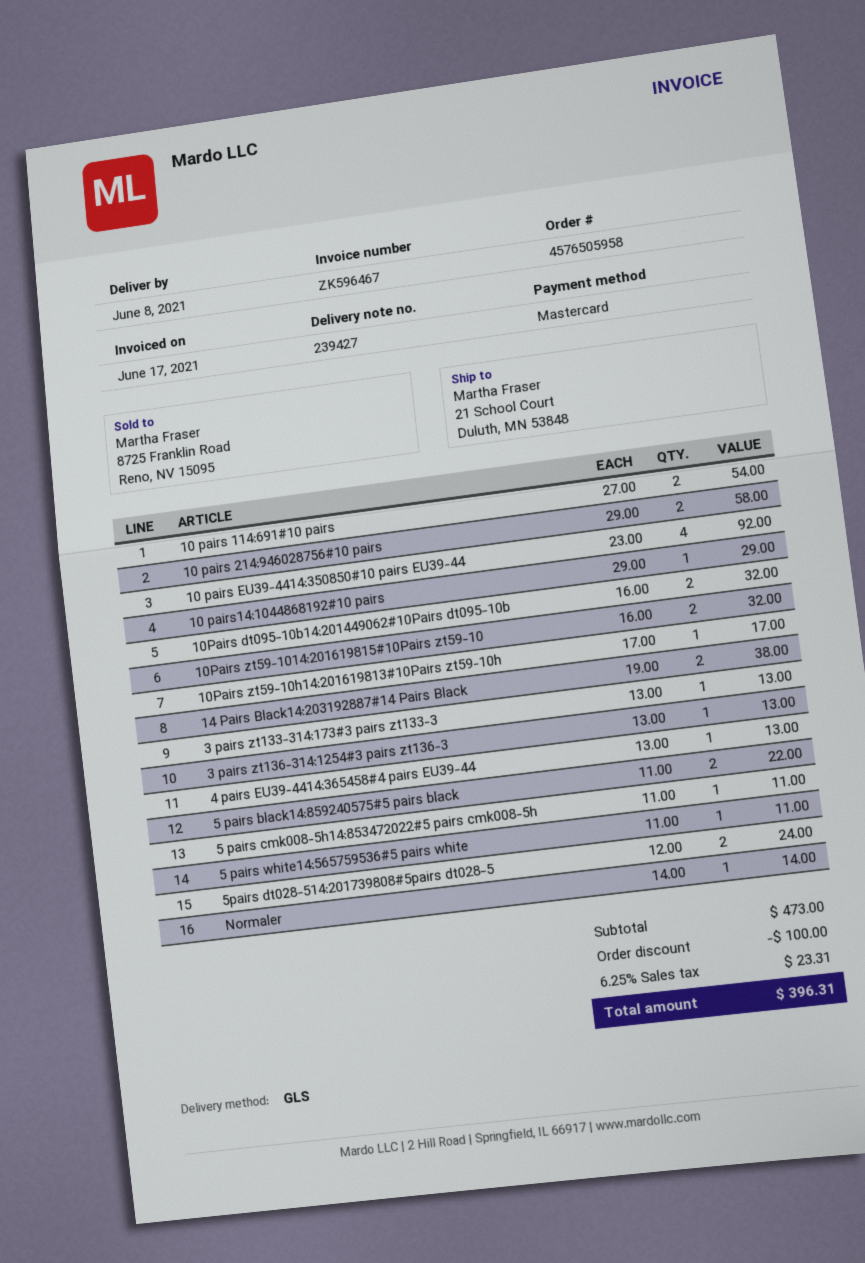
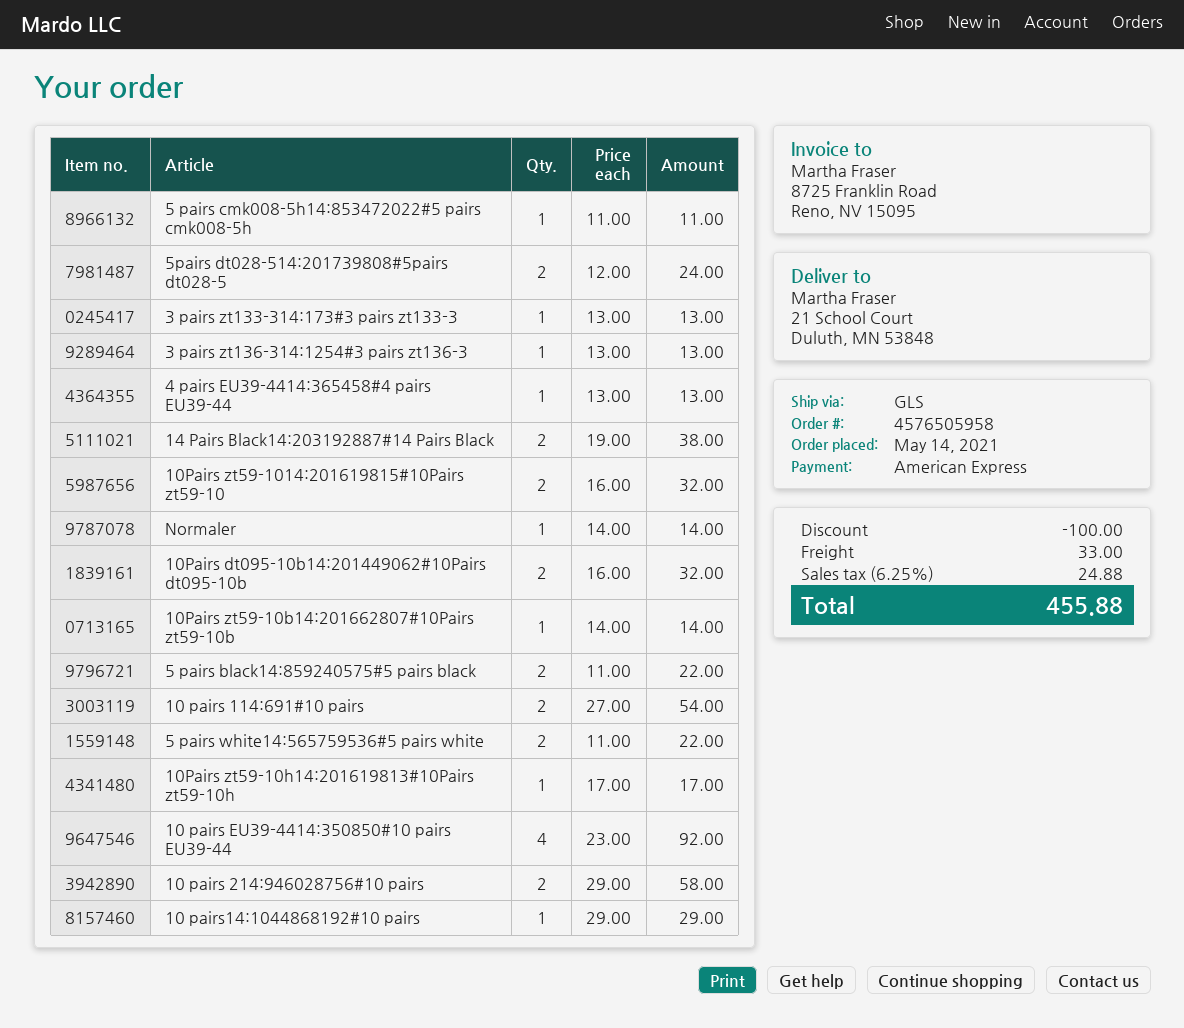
payment method: Mastercard -> American Express
5 pairs white14:565759536#5 pairs white: 1 x 11.00 = 11.00 -> 2 x 11.00 = 22.00
10Pairs zt59-10b14:201662807#10Pairs zt59-10b: none -> 1 x 14.00 = 14.00
shipping: none -> 33.00
tax: 6.25% = 23.31 -> 6.25% = 24.88
total: 396.31 -> 455.88

